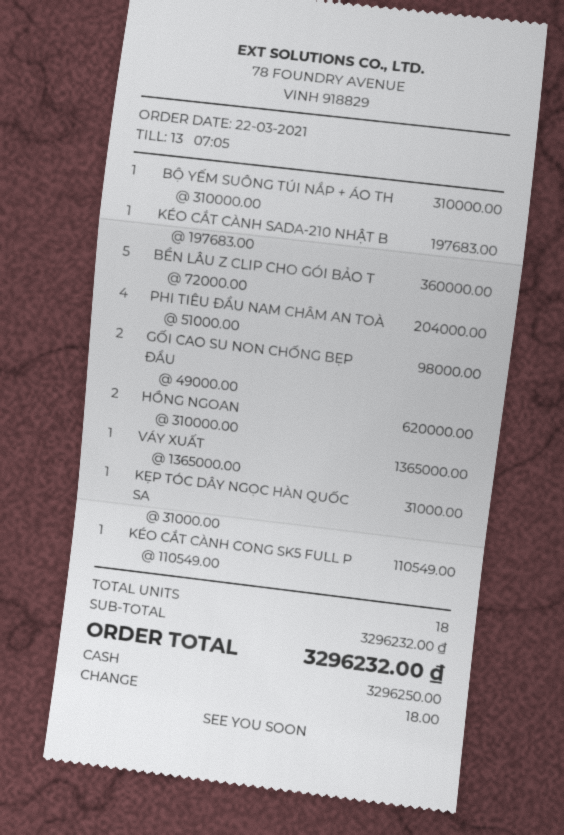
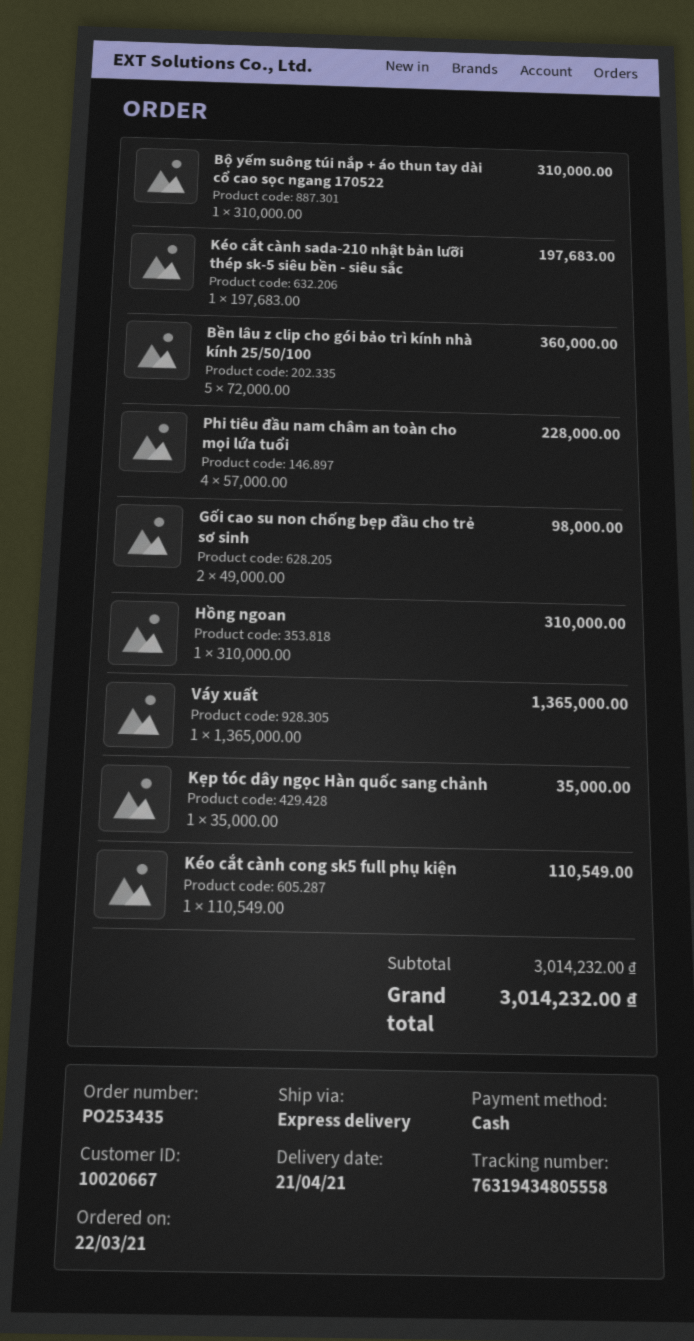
PHI TIÊU ĐẦU NAM CHÂM AN TOÀ: 4 x 51000.00 = 204000.00 -> 4 x 57000.00 = 228000.00
HỒNG NGOAN: 2 x 310000.00 = 620000.00 -> 1 x 310000.00 = 310000.00
KẸP TÓC DÂY NGỌC HÀN QUỐC SA: 1 x 31000.00 = 31000.00 -> 1 x 35000.00 = 35000.00
subtotal: 3296232.00 -> 3014232.00
total: 3296232.00 -> 3014232.00

